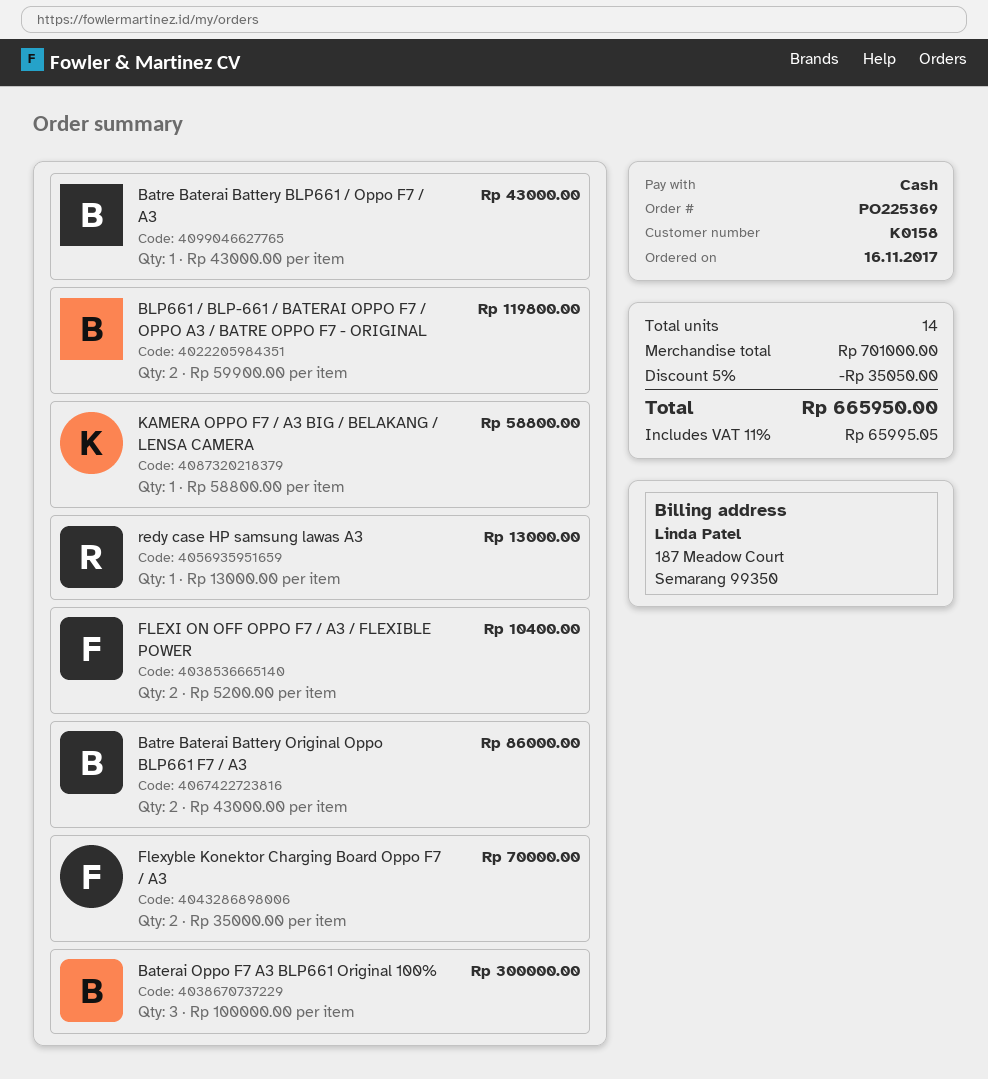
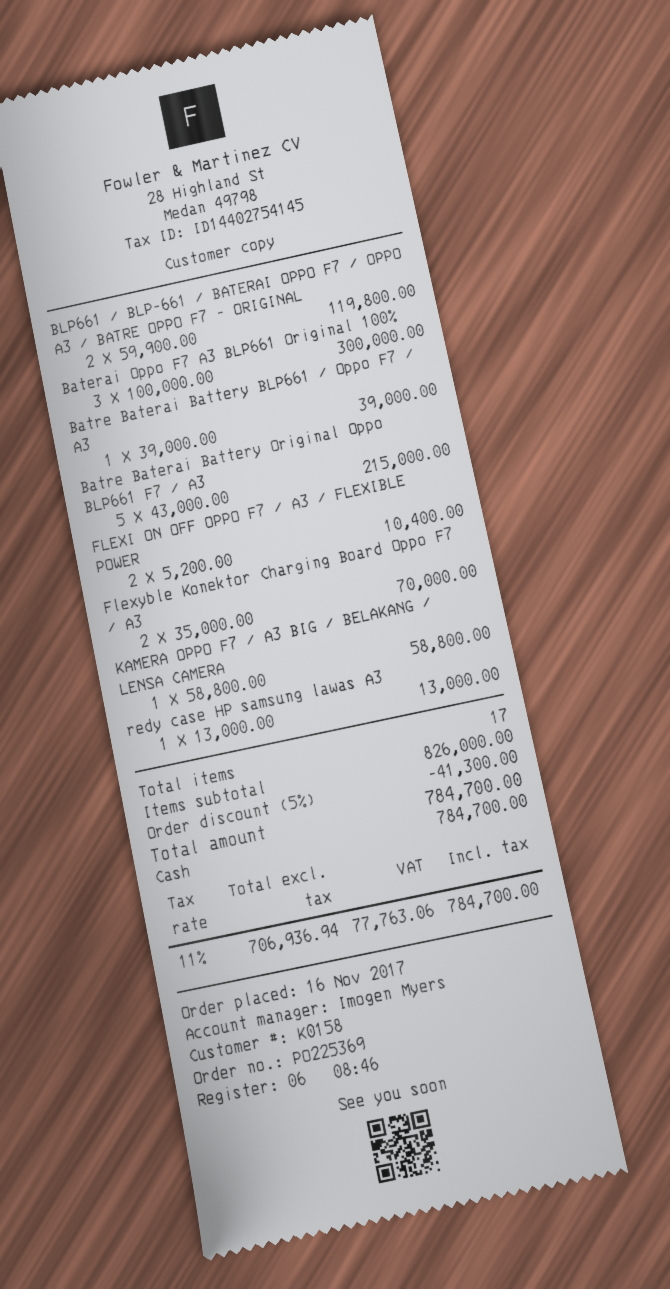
Batre Baterai Battery BLP661 / Oppo F7 / A3: 1 x 43000.00 = 43000.00 -> 1 x 39000.00 = 39000.00
Batre Baterai Battery Original Oppo BLP661 F7 / A3: 2 x 43000.00 = 86000.00 -> 5 x 43000.00 = 215000.00
total quantity: 14 -> 17
subtotal: 701000.00 -> 826000.00
discount: 5% = 35050.00 -> 5% = 41300.00
tax: 11% = 65995.05 -> 11% = 77763.06
total: 665950.00 -> 784700.00

